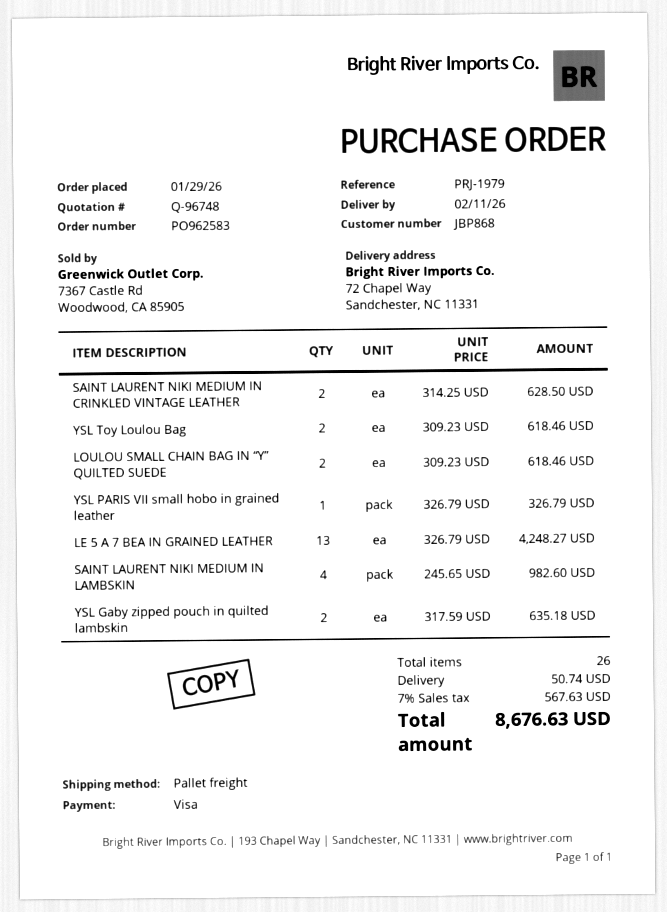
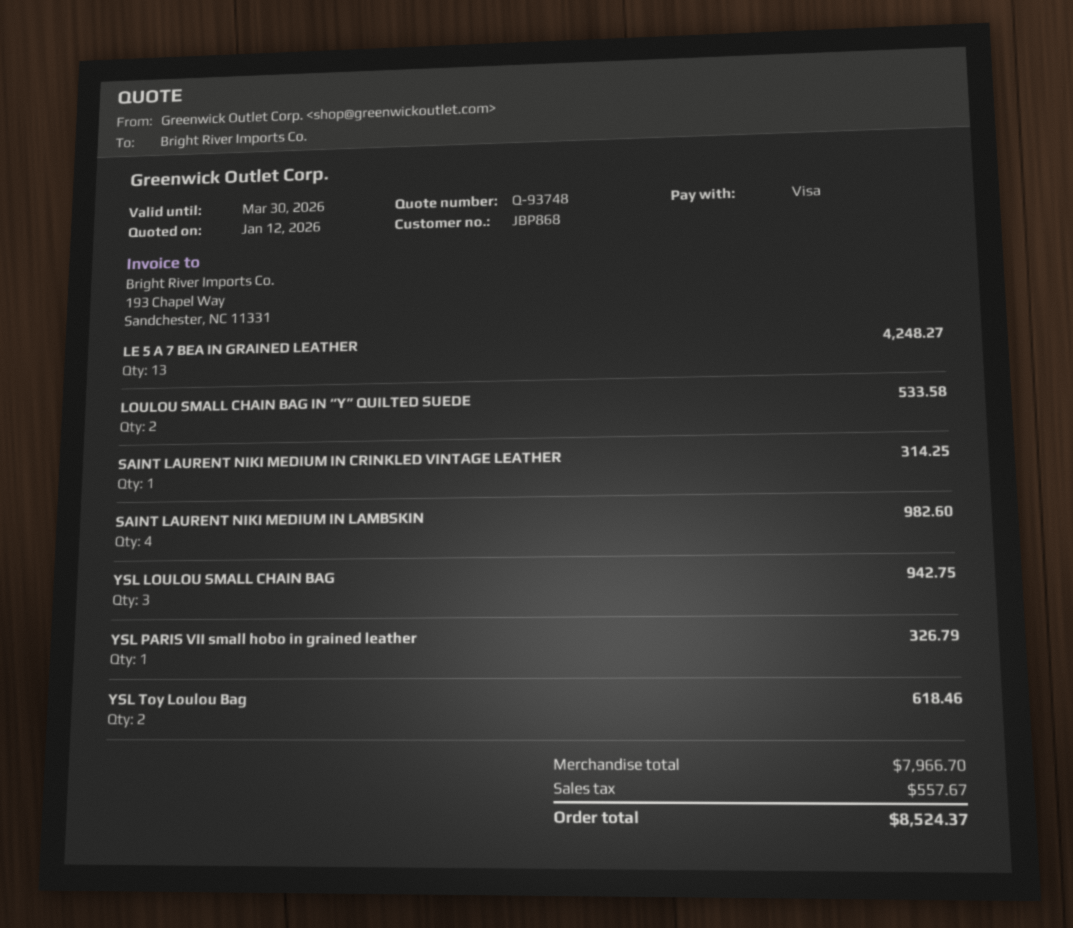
quote number: Q-96748 -> Q-93748
SAINT LAURENT NIKI MEDIUM IN CRINKLED VINTAGE LEATHER: 2 for 628.50 -> 1 for 314.25
LOULOU SMALL CHAIN BAG IN “Y” QUILTED SUEDE: 2 for 618.46 -> 2 for 533.58
YSL Gaby zipped pouch in quilted lambskin: 2 for 635.18 -> none
YSL LOULOU SMALL CHAIN BAG: none -> 3 for 942.75
shipping: 50.74 -> none
tax: 567.63 -> 557.67
total: 8676.63 -> 8524.37

